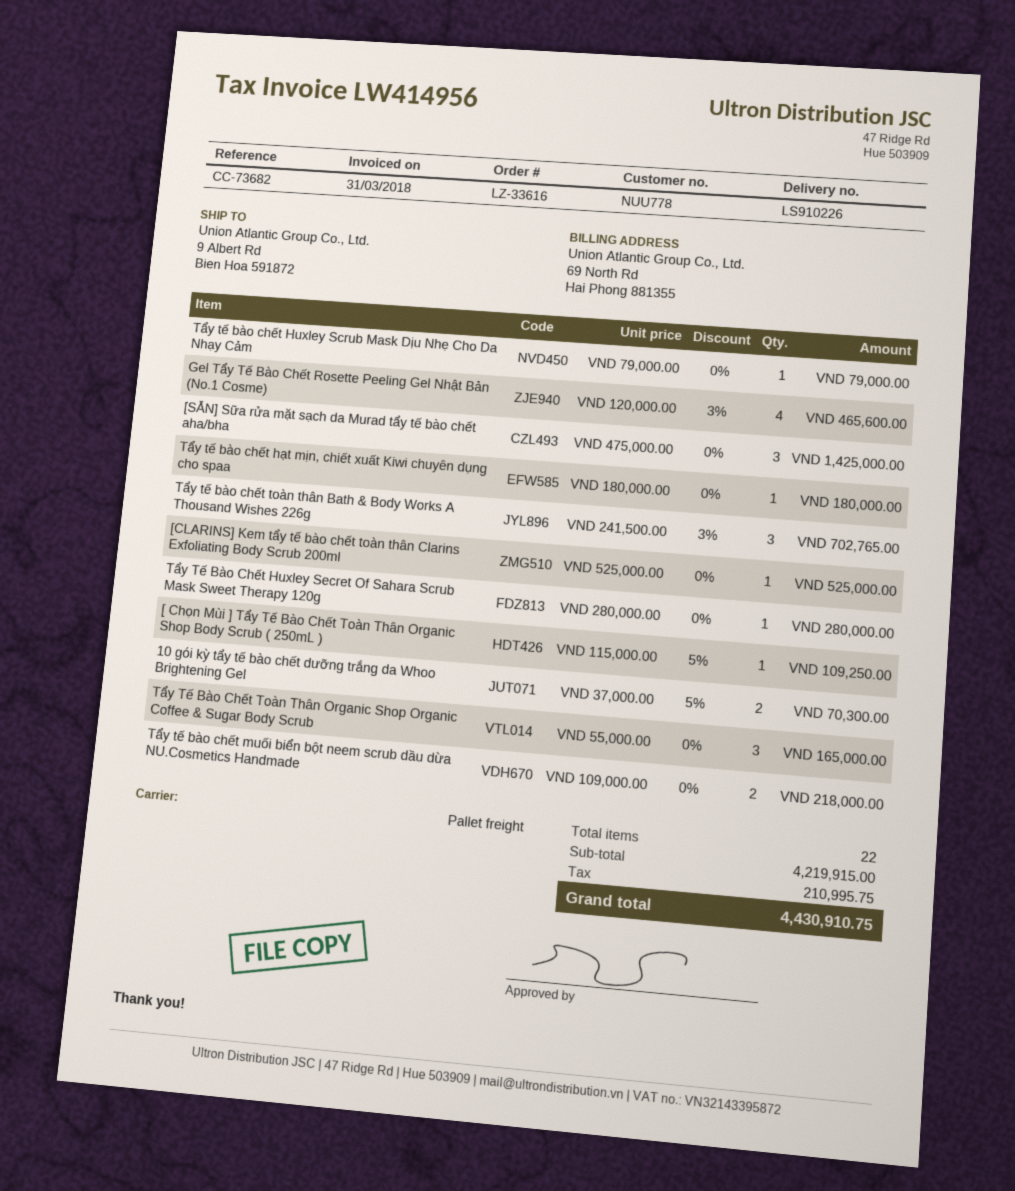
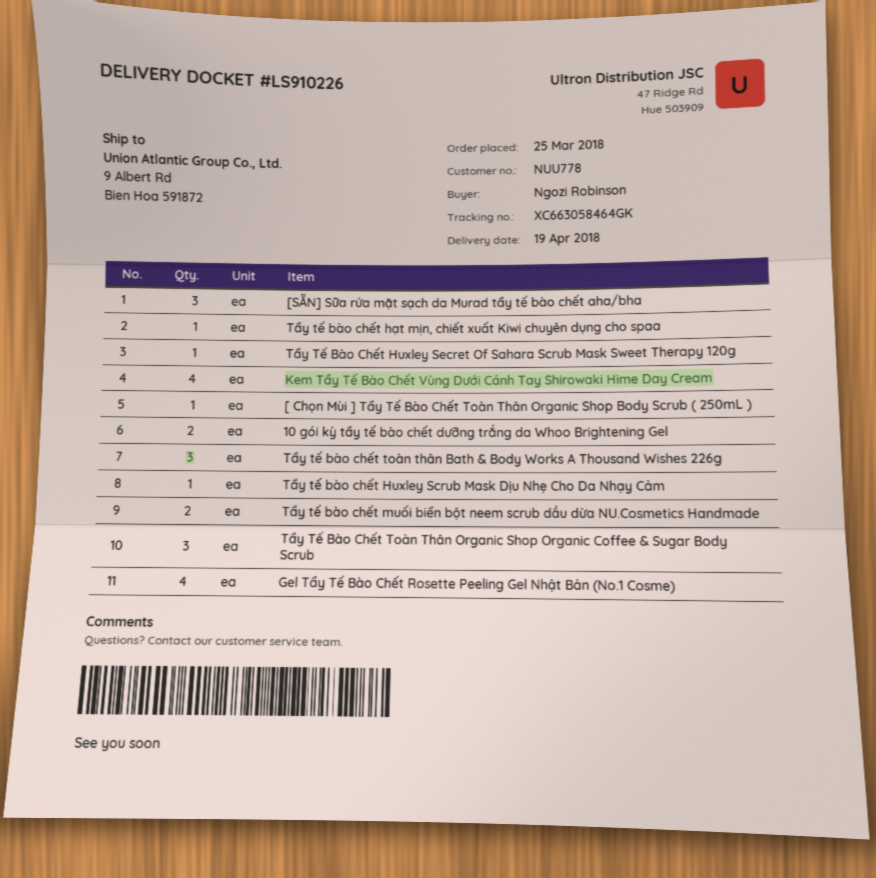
[CLARINS] Kem tẩy tế bào chết toàn thân Clarins Exfoliating Body Scrub 200ml: 1 -> none
Kem Tẩy Tế Bào Chết Vùng Dưới Cánh Tay Shirowaki Hime Day Cream: none -> 4

